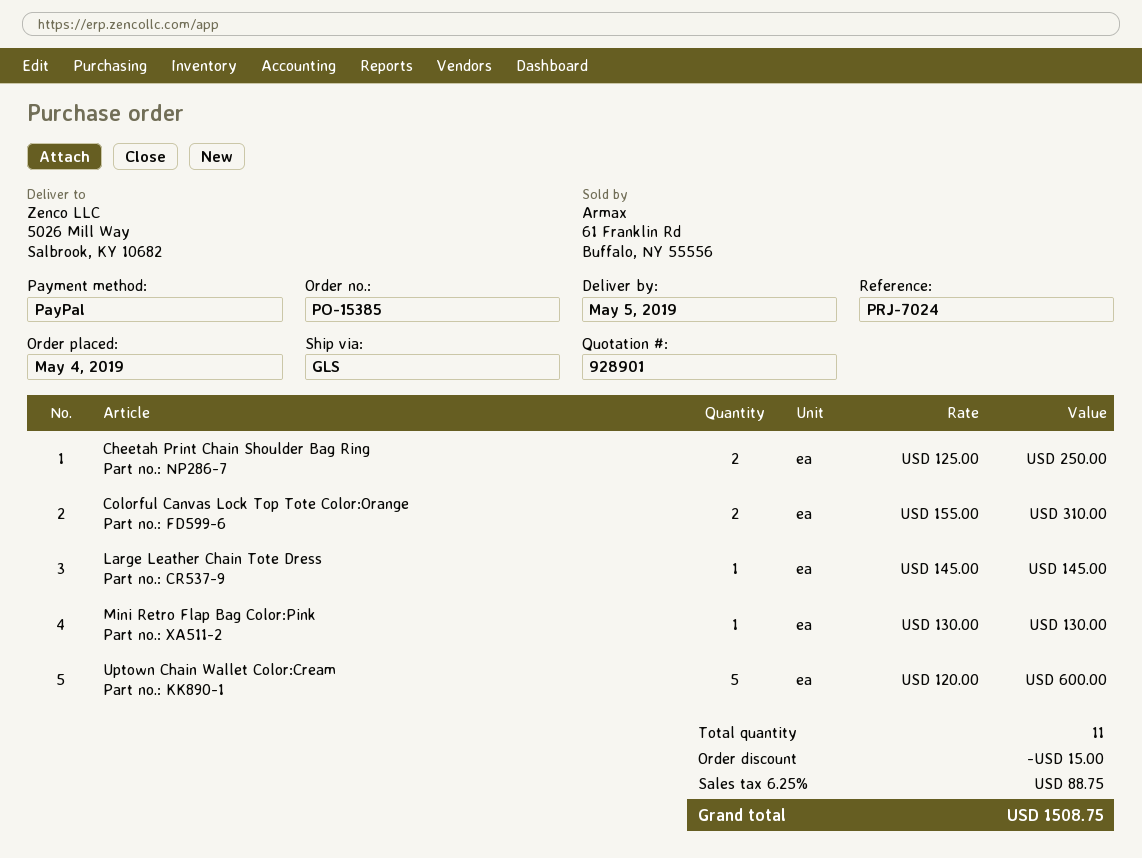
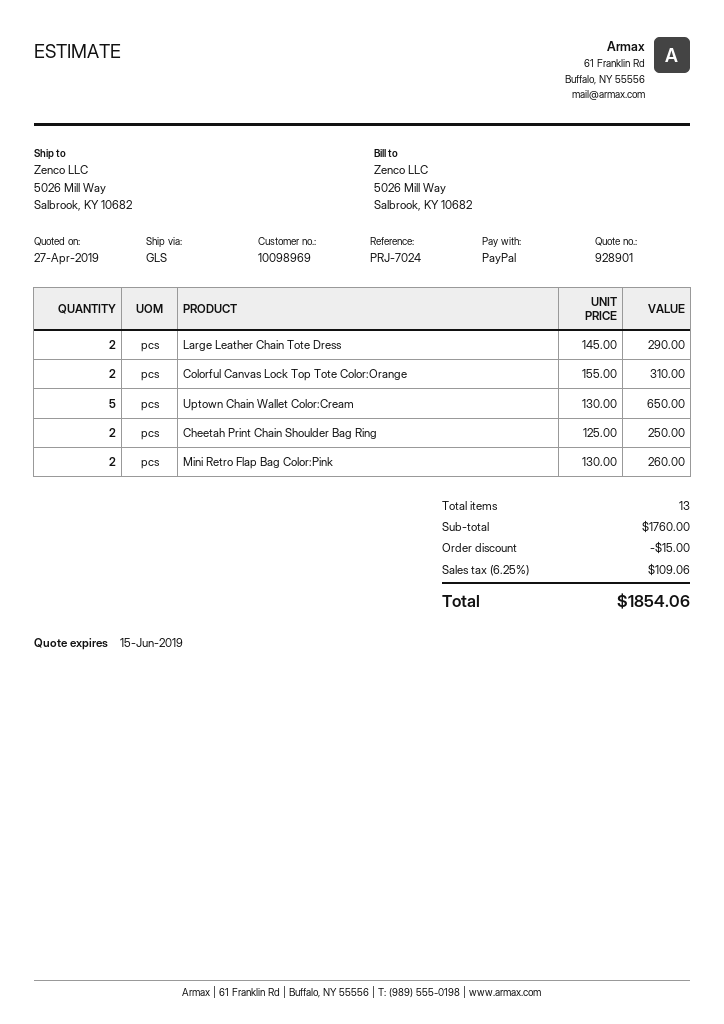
Large Leather Chain Tote Dress: 1 x 145.00 = 145.00 -> 2 x 145.00 = 290.00
Mini Retro Flap Bag Color:Pink: 1 x 130.00 = 130.00 -> 2 x 130.00 = 260.00
Uptown Chain Wallet Color:Cream: 5 x 120.00 = 600.00 -> 5 x 130.00 = 650.00
total quantity: 11 -> 13
tax: 6.25% = 88.75 -> 6.25% = 109.06
total: 1508.75 -> 1854.06

